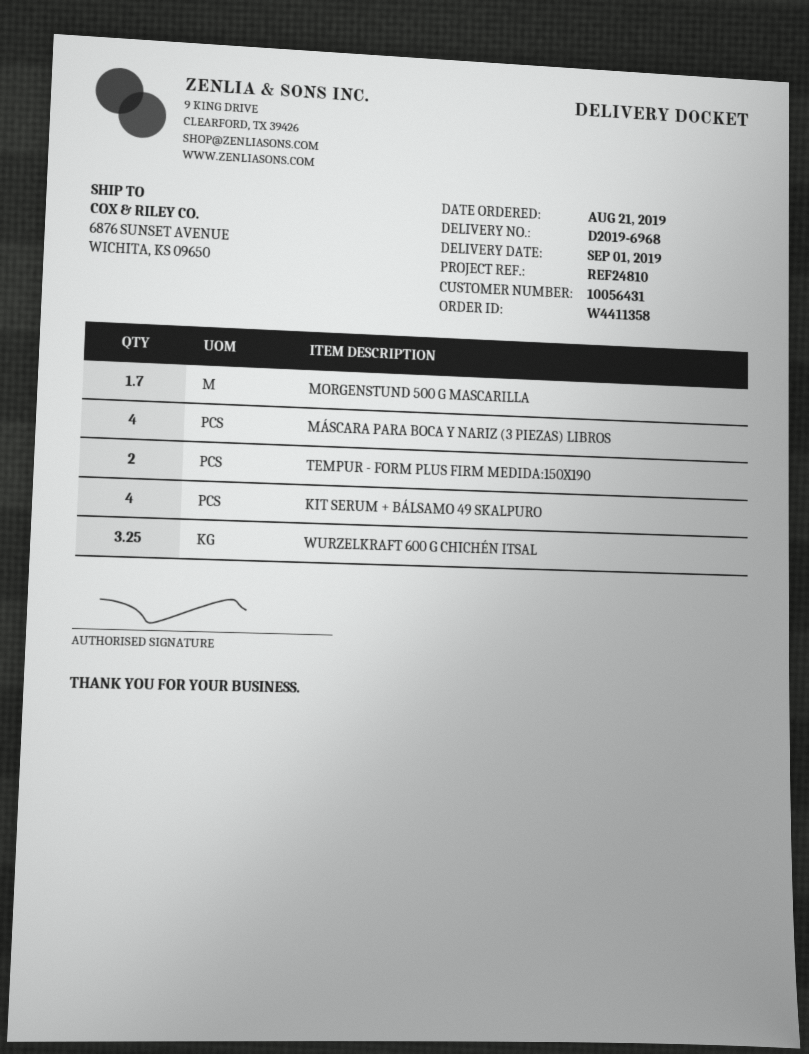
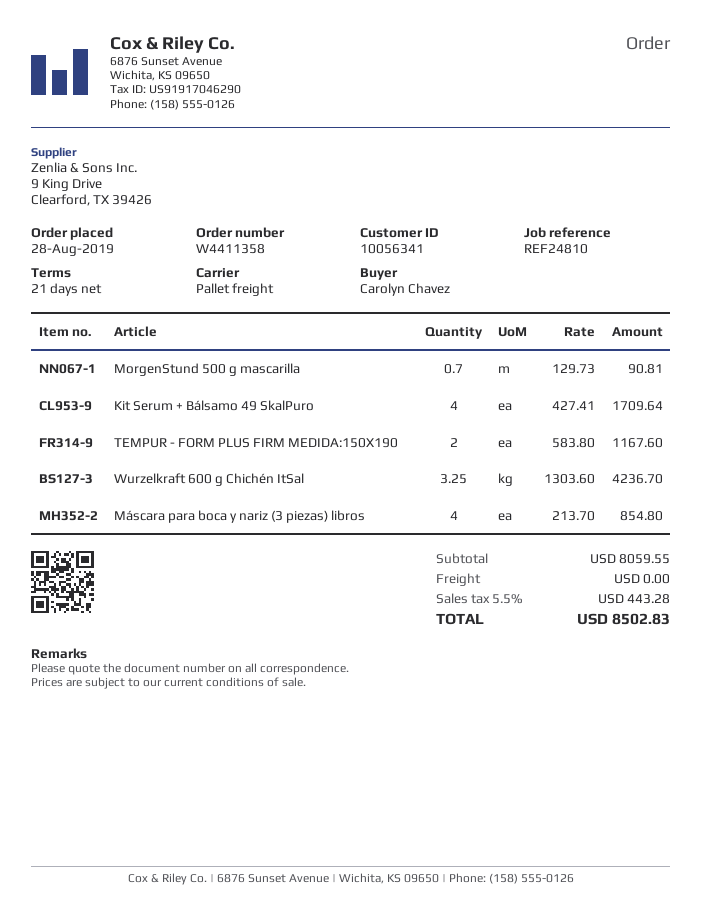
order date: 2019-08-21 -> 2019-08-28
customer number: 10056431 -> 10056341
MORGENSTUND 500 G MASCARILLA: 1.7 -> 0.7

